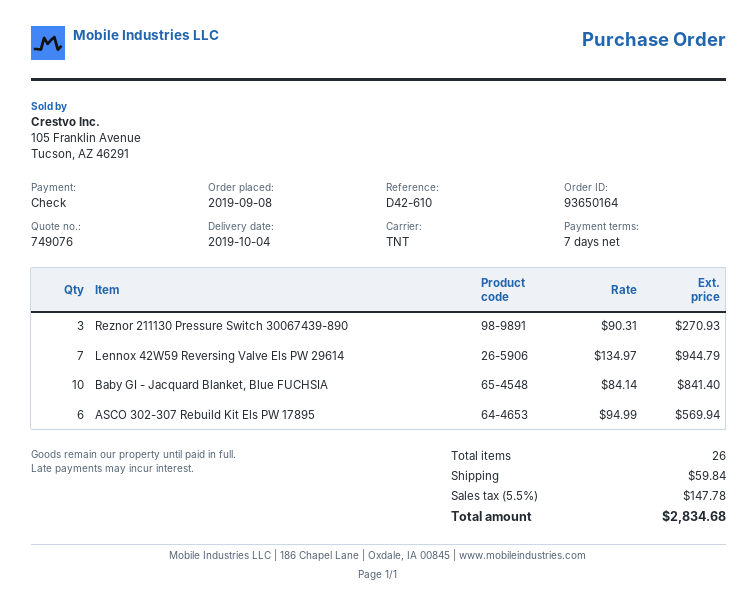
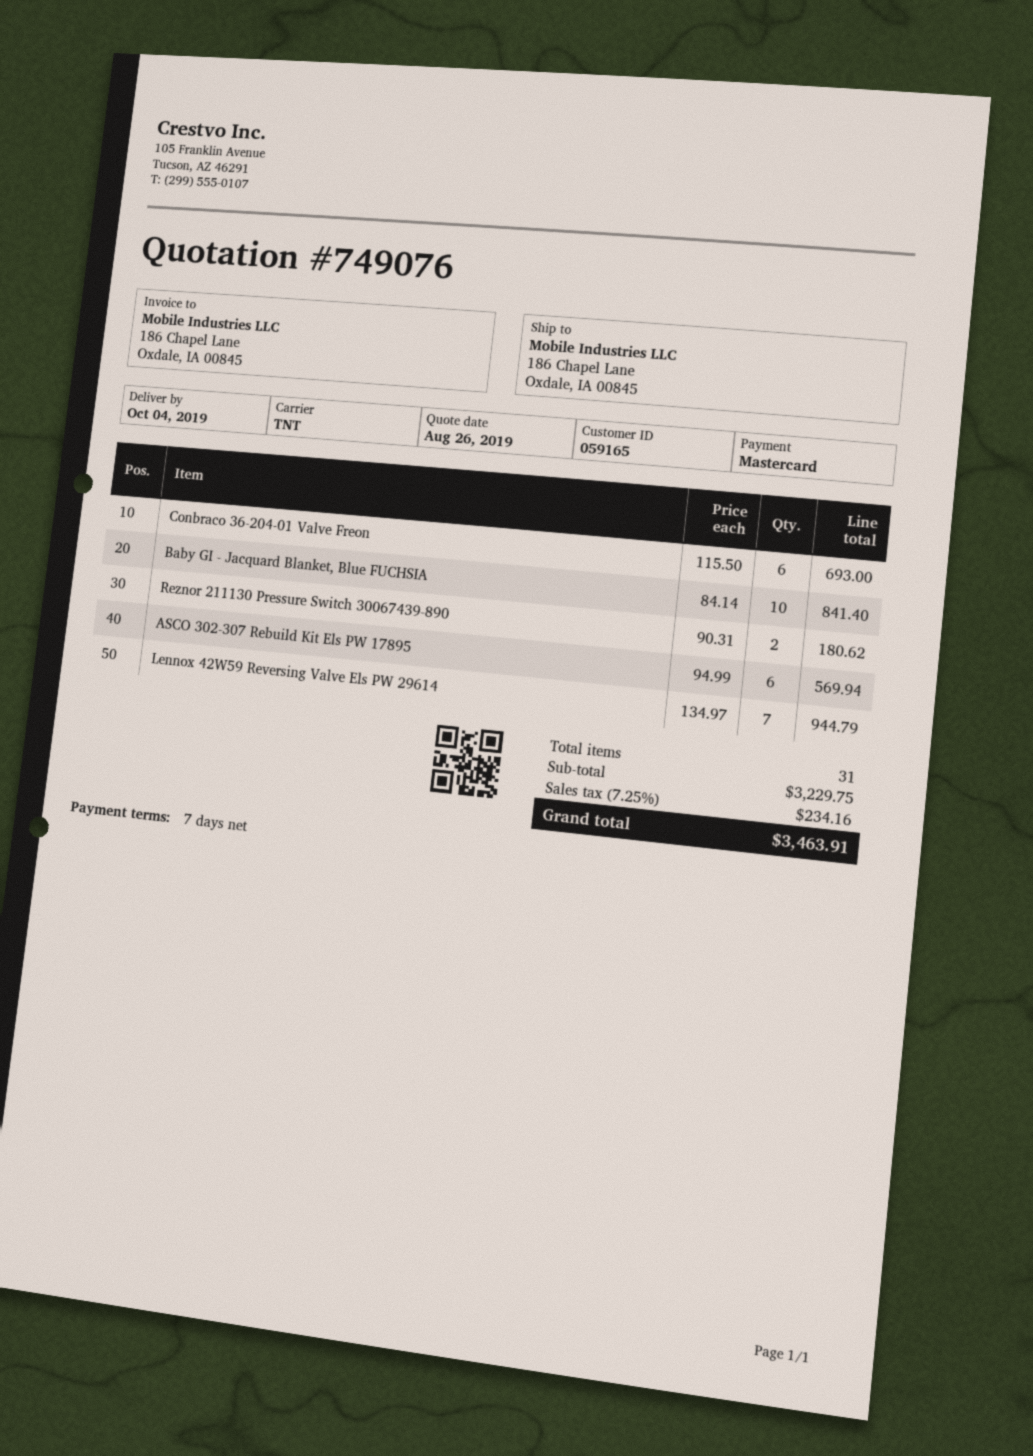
payment method: cheque -> Mastercard
Reznor 211130 Pressure Switch 30067439-890: 3 x 90.31 = 270.93 -> 2 x 90.31 = 180.62
Conbraco 36-204-01 Valve Freon: none -> 6 x 115.50 = 693.00
total quantity: 26 -> 31
shipping: 59.84 -> none
tax: 5.5% = 147.78 -> 7.25% = 234.16
total: 2834.68 -> 3463.91

